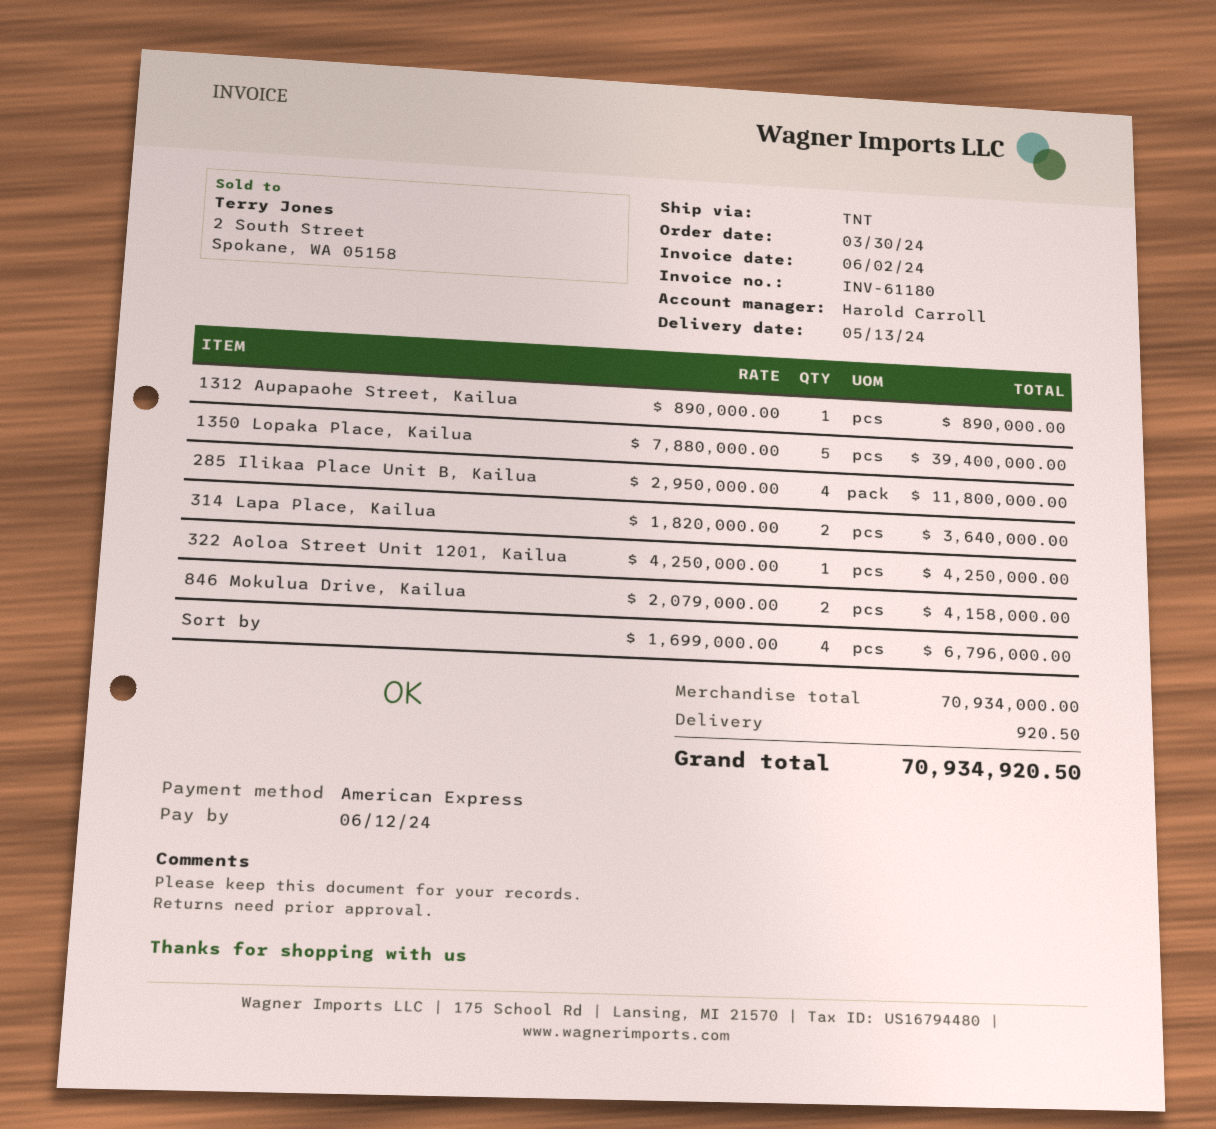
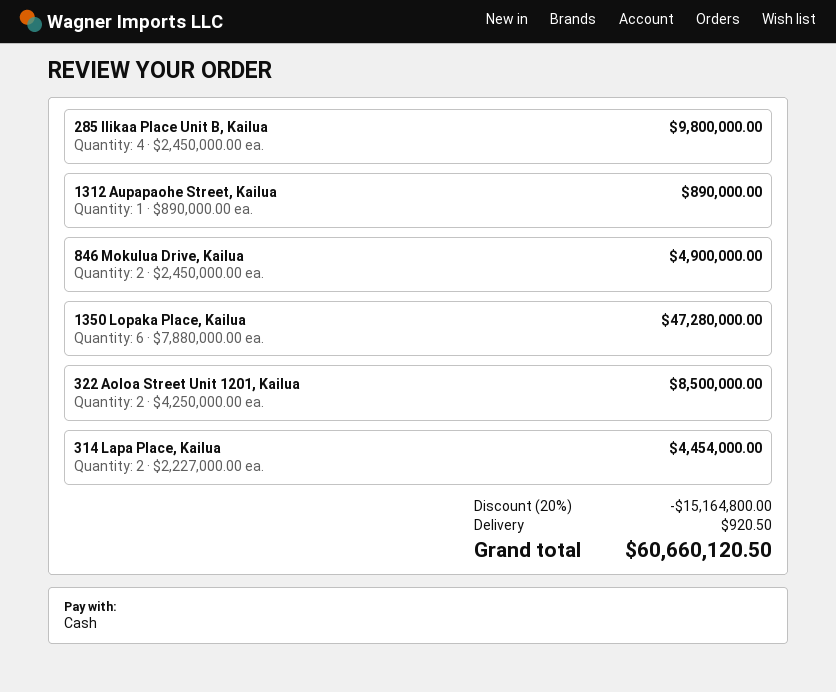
payment method: American Express -> cash
1350 Lopaka Place, Kailua: 5 x 7880000.00 = 39400000.00 -> 6 x 7880000.00 = 47280000.00
285 Ilikaa Place Unit B, Kailua: 4 x 2950000.00 = 11800000.00 -> 4 x 2450000.00 = 9800000.00
314 Lapa Place, Kailua: 2 x 1820000.00 = 3640000.00 -> 2 x 2227000.00 = 4454000.00
322 Aoloa Street Unit 1201, Kailua: 1 x 4250000.00 = 4250000.00 -> 2 x 4250000.00 = 8500000.00
846 Mokulua Drive, Kailua: 2 x 2079000.00 = 4158000.00 -> 2 x 2450000.00 = 4900000.00
Sort by: 4 x 1699000.00 = 6796000.00 -> none
discount: none -> 20% = 15164800.00
total: 70934920.50 -> 60660120.50

